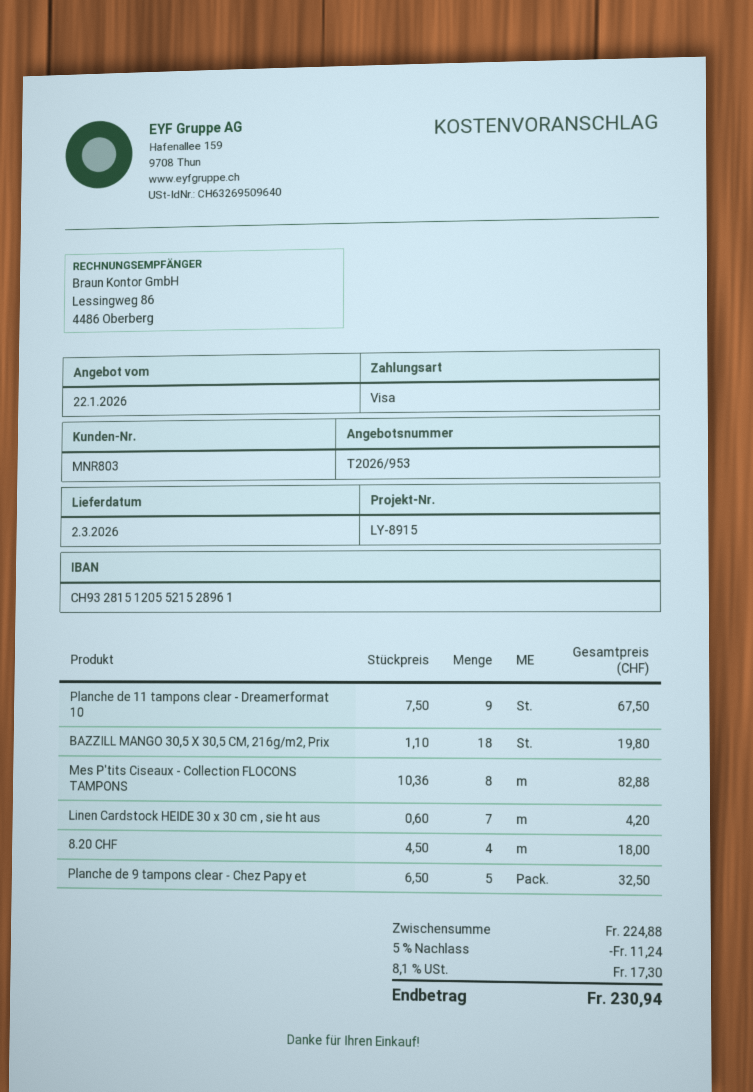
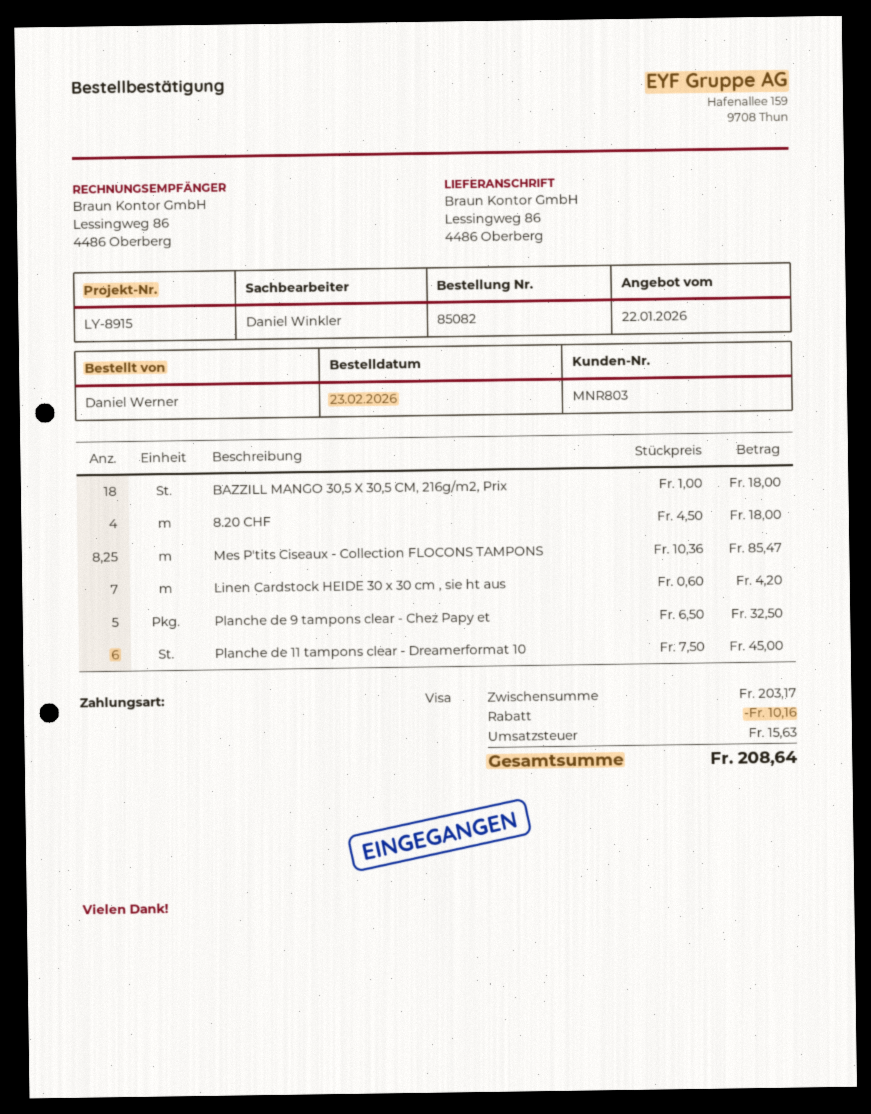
Planche de 11 tampons clear - Dreamerformat 10: 9 x 7.50 = 67.50 -> 6 x 7.50 = 45.00
BAZZILL MANGO 30,5 X 30,5 CM, 216g/m2, Prix: 18 x 1.10 = 19.80 -> 18 x 1.00 = 18.00
Mes P'tits Ciseaux - Collection FLOCONS TAMPONS: 8 x 10.36 = 82.88 -> 8.25 x 10.36 = 85.47
subtotal: 224.88 -> 203.17
discount: 11.24 -> 10.16
tax: 17.30 -> 15.63
total: 230.94 -> 208.64

